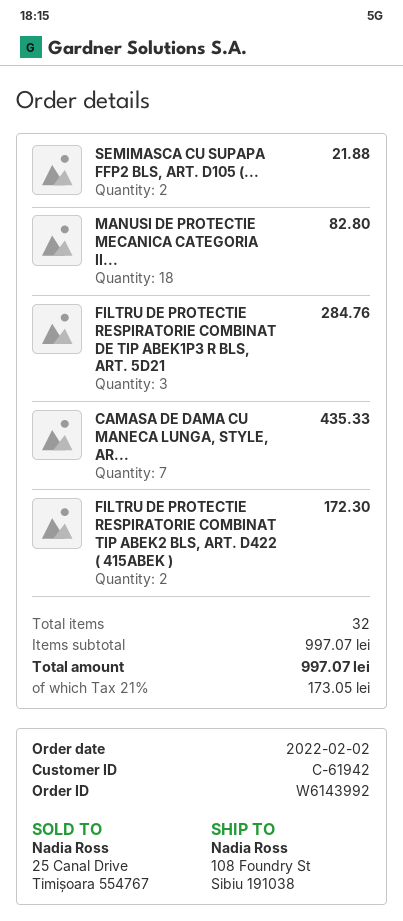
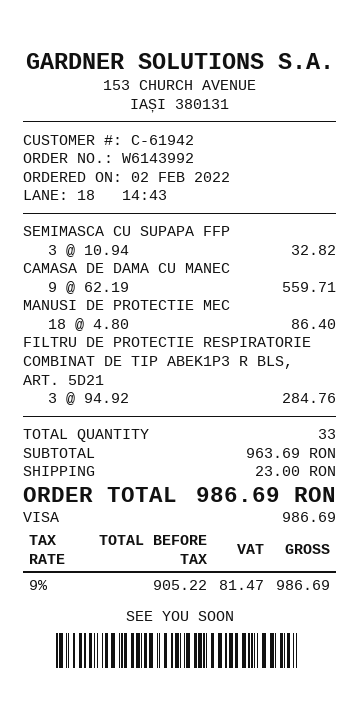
SEMIMASCA CU SUPAPA FFP2 BLS, ART. D105 (...: 2 for 21.88 -> 3 for 32.82
MANUSI DE PROTECTIE MECANICA CATEGORIA II...: 18 for 82.80 -> 18 for 86.40
CAMASA DE DAMA CU MANECA LUNGA, STYLE, AR...: 7 for 435.33 -> 9 for 559.71
FILTRU DE PROTECTIE RESPIRATORIE COMBINAT TIP ABEK2 BLS, ART. D422 ( 415ABEK ): 2 for 172.30 -> none
total quantity: 32 -> 33
subtotal: 997.07 -> 963.69
shipping: none -> 23.00
tax: 21% = 173.05 -> 9% = 81.47
total: 997.07 -> 986.69

